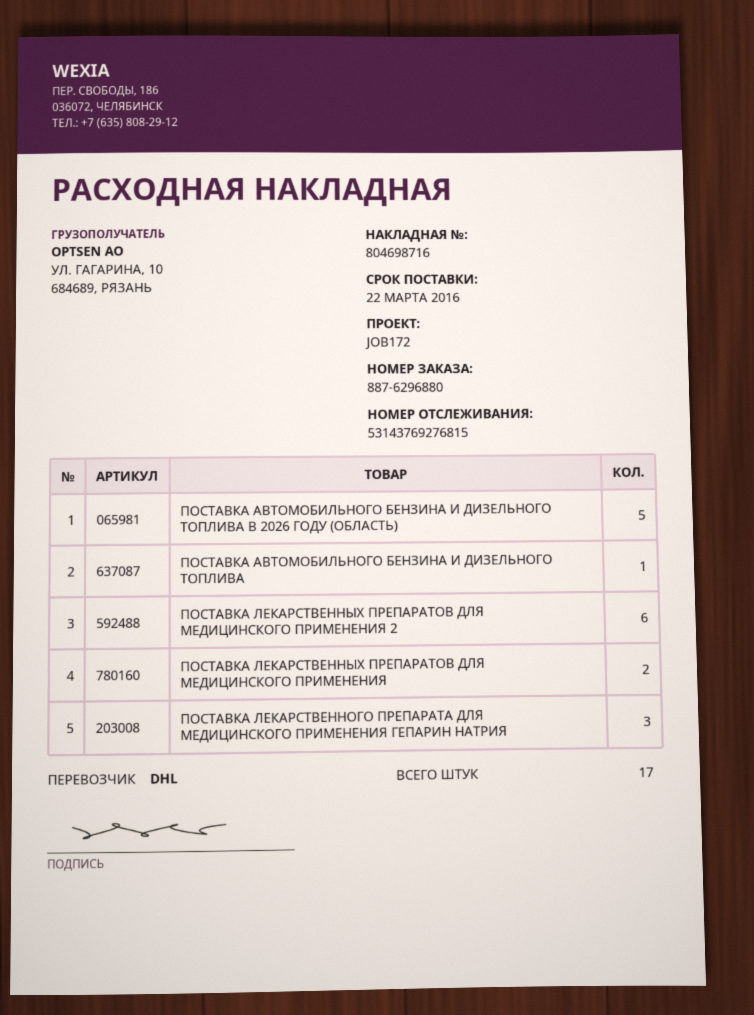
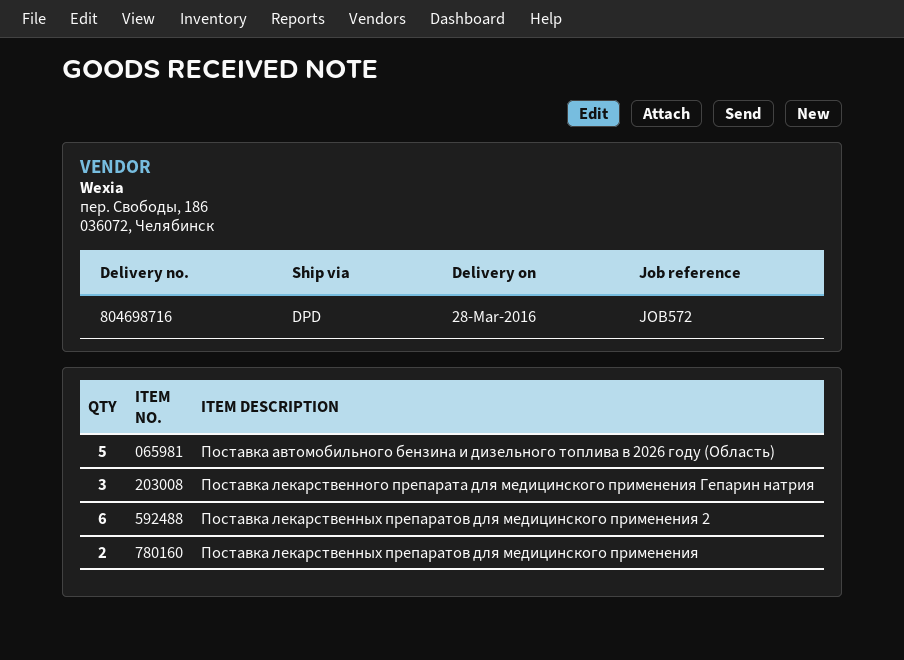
delivery date: 2016-03-22 -> 2016-03-28
reference: JOB172 -> JOB572
shipping method: DHL -> DPD
ПОСТАВКА АВТОМОБИЛЬНОГО БЕНЗИНА И ДИЗЕЛЬНОГО ТОПЛИВА: 1 -> none

